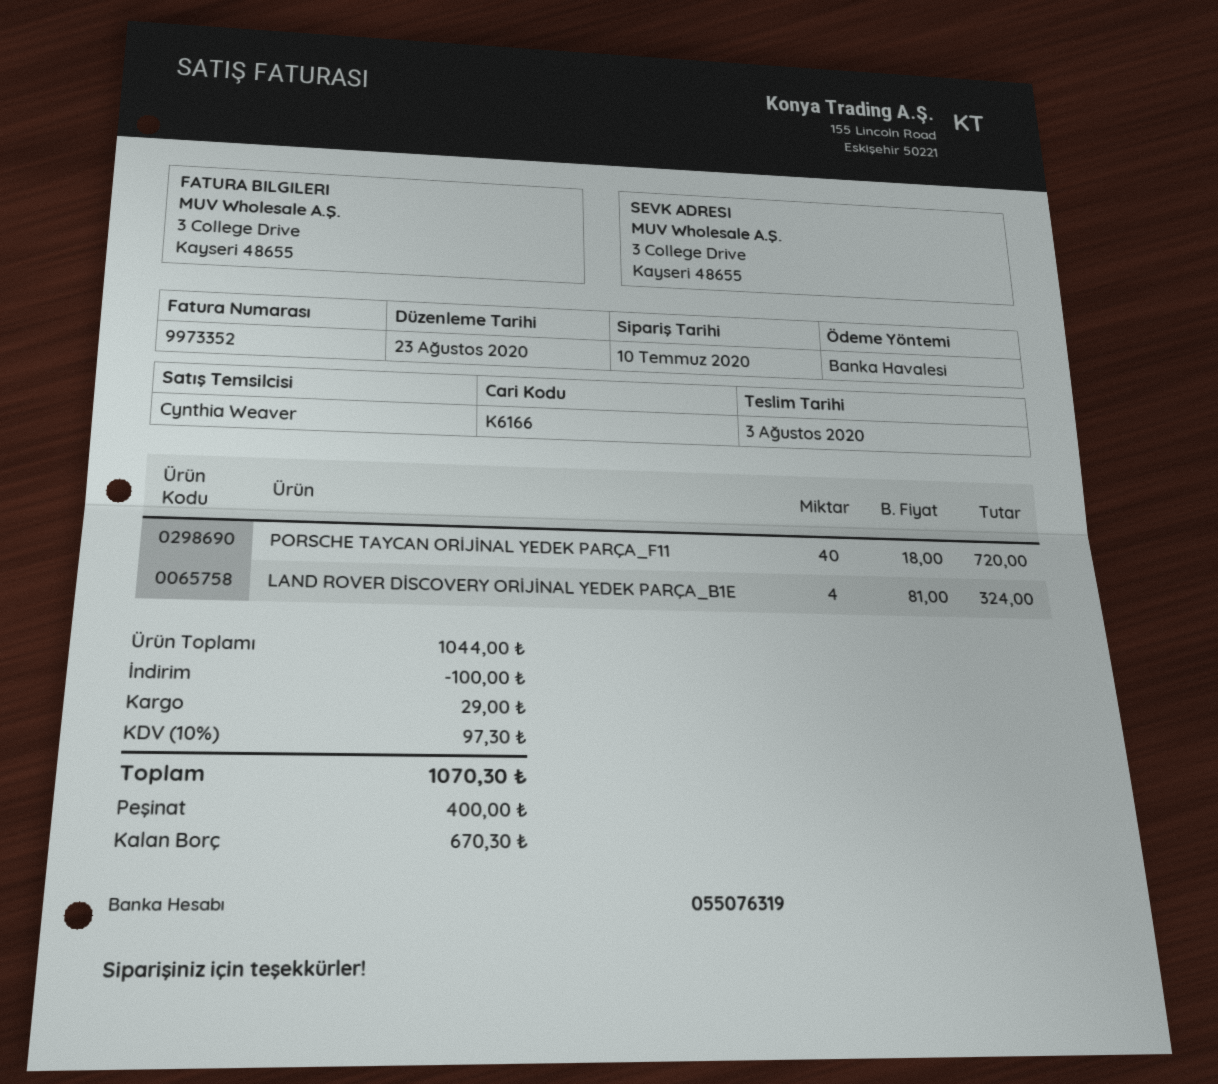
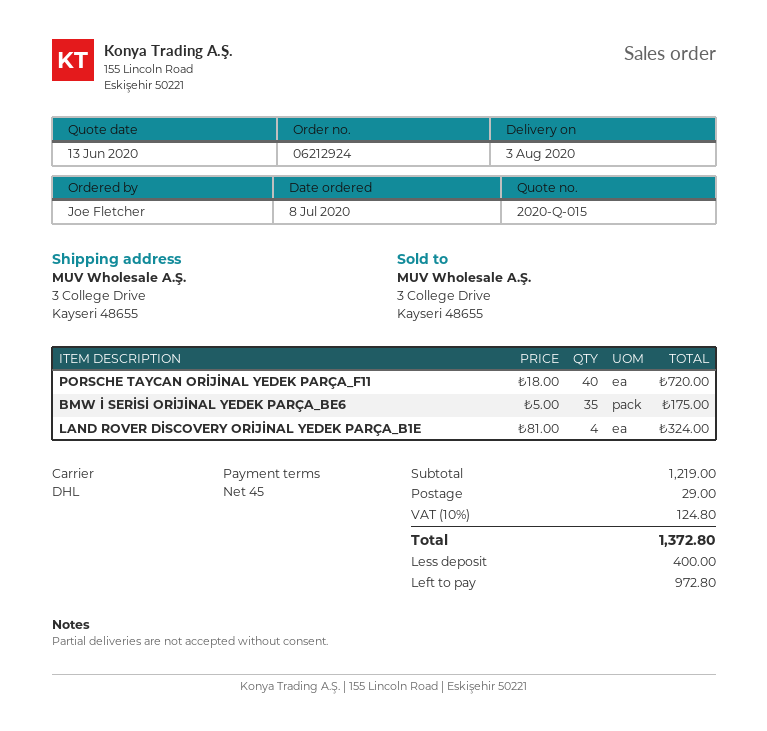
order date: 2020-07-10 -> 2020-07-08
BMW İ SERİSİ ORİJİNAL YEDEK PARÇA_BE6: none -> 35 x 5.00 = 175.00
subtotal: 1044.00 -> 1219.00
discount: 100.00 -> none
tax: 10% = 97.30 -> 10% = 124.80
total: 1070.30 -> 1372.80
balance: 670.30 -> 972.80

